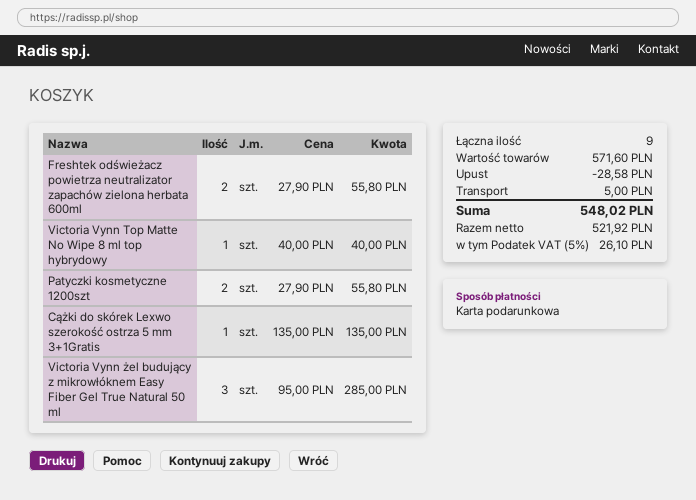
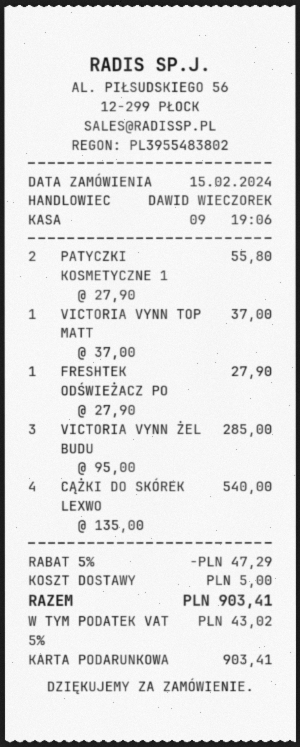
Freshtek odświeżacz powietrza neutralizator zapachów zielona herbata 600ml: 2 x 27.90 = 55.80 -> 1 x 27.90 = 27.90
Victoria Vynn Top Matte No Wipe 8 ml top hybrydowy: 1 x 40.00 = 40.00 -> 1 x 37.00 = 37.00
Cążki do skórek Lexwo szerokość ostrza 5 mm 3+1Gratis: 1 x 135.00 = 135.00 -> 4 x 135.00 = 540.00
discount: 28.58 -> 47.29
tax: 5% = 26.10 -> 5% = 43.02
total: 548.02 -> 903.41

